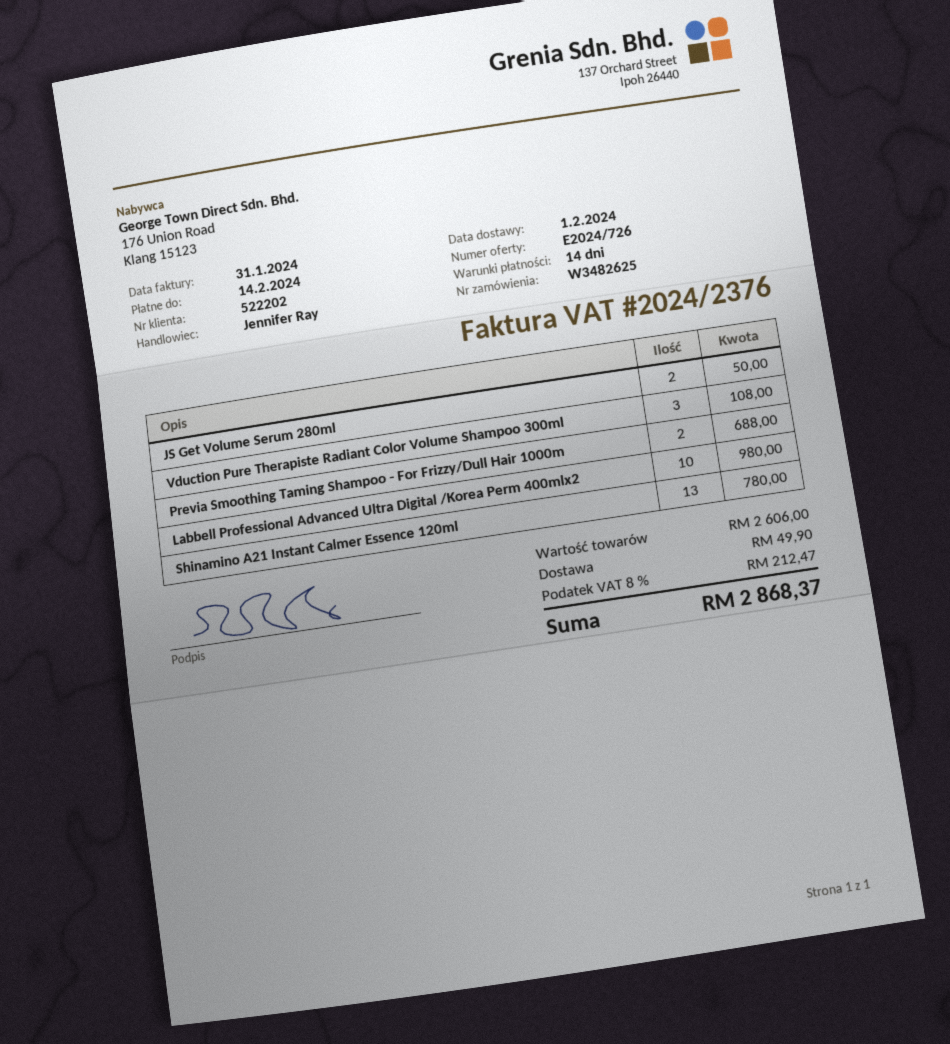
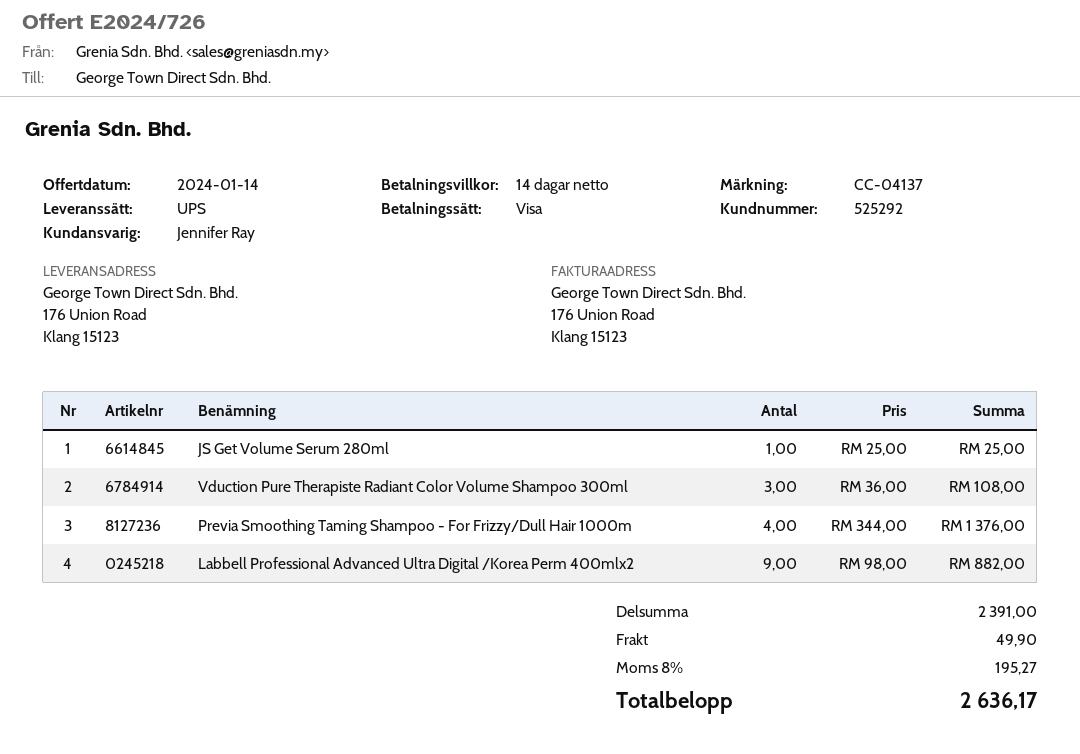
customer number: 522202 -> 525292
JS Get Volume Serum 280ml: 2 for 50.00 -> 1 for 25.00
Previa Smoothing Taming Shampoo - For Frizzy/Dull Hair 1000m: 2 for 688.00 -> 4 for 1376.00
Labbell Professional Advanced Ultra Digital /Korea Perm 400mlx2: 10 for 980.00 -> 9 for 882.00
Shinamino A21 Instant Calmer Essence 120ml: 13 for 780.00 -> none
subtotal: 2606.00 -> 2391.00
tax: 8% = 212.47 -> 8% = 195.27
total: 2868.37 -> 2636.17

